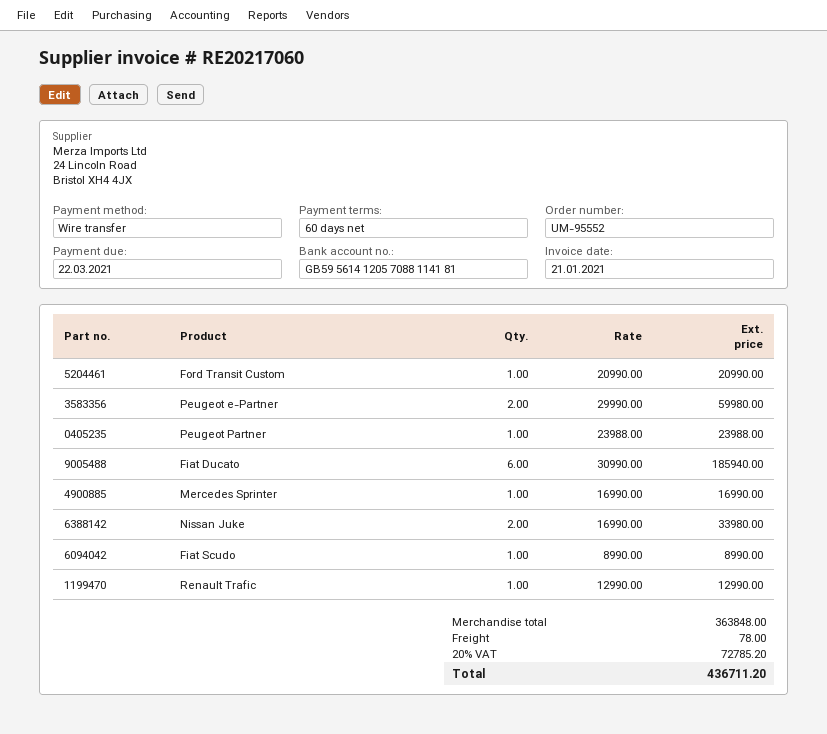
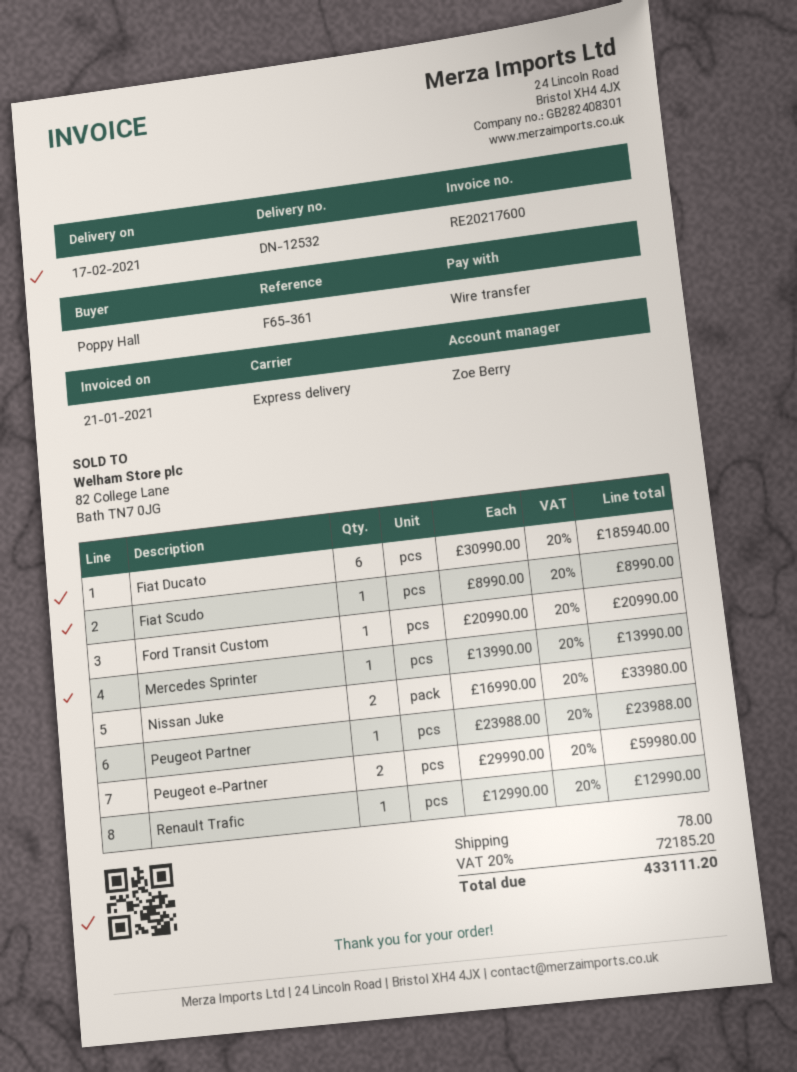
invoice number: RE20217060 -> RE20217600
Mercedes Sprinter: 1 x 16990.00 = 16990.00 -> 1 x 13990.00 = 13990.00
tax: 20% = 72785.20 -> 20% = 72185.20
total: 436711.20 -> 433111.20

